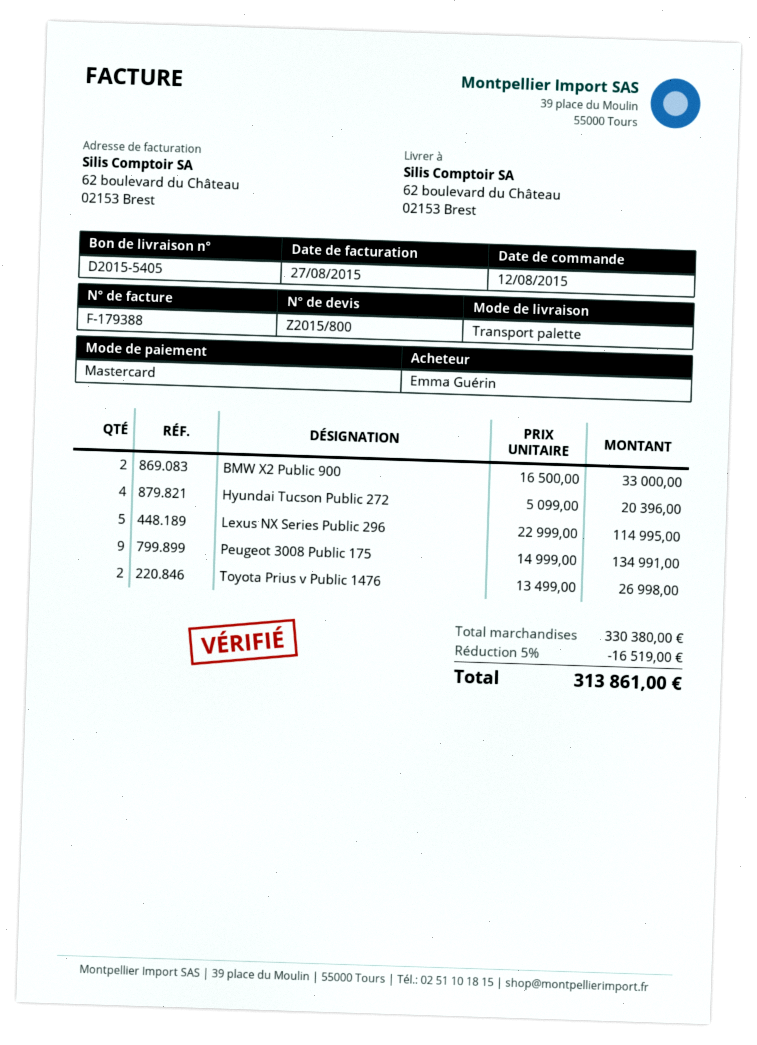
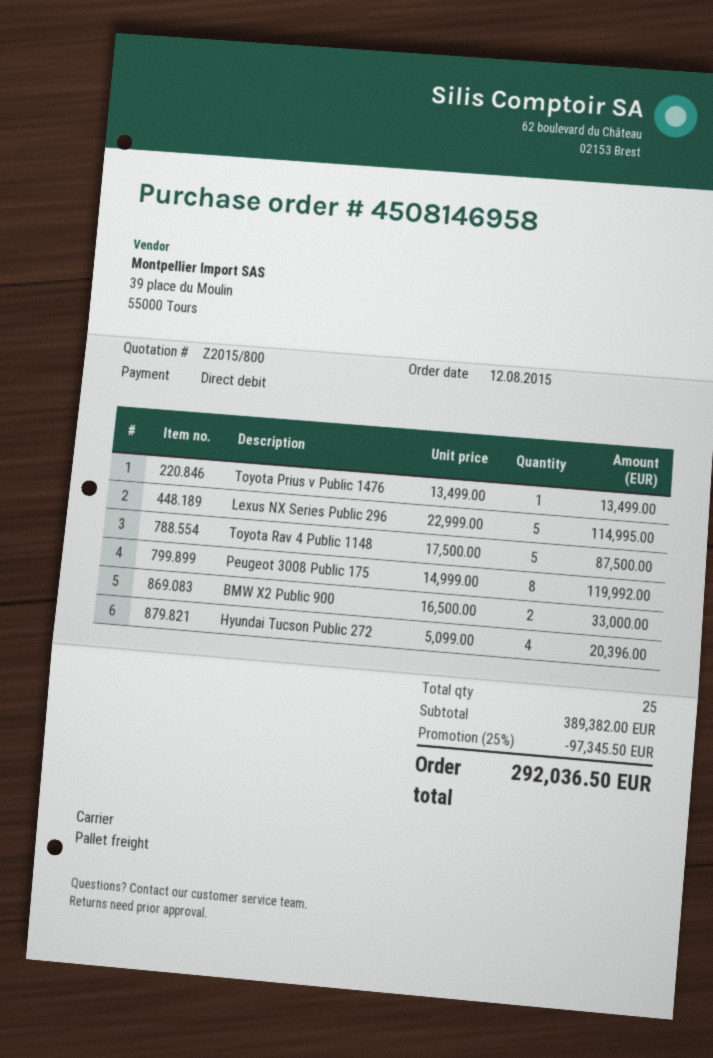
payment method: Mastercard -> direct debit
Peugeot 3008 Public 175: 9 x 14999.00 = 134991.00 -> 8 x 14999.00 = 119992.00
Toyota Prius v Public 1476: 2 x 13499.00 = 26998.00 -> 1 x 13499.00 = 13499.00
Toyota Rav 4 Public 1148: none -> 5 x 17500.00 = 87500.00
subtotal: 330380.00 -> 389382.00
discount: 5% = 16519.00 -> 25% = 97345.50
total: 313861.00 -> 292036.50

